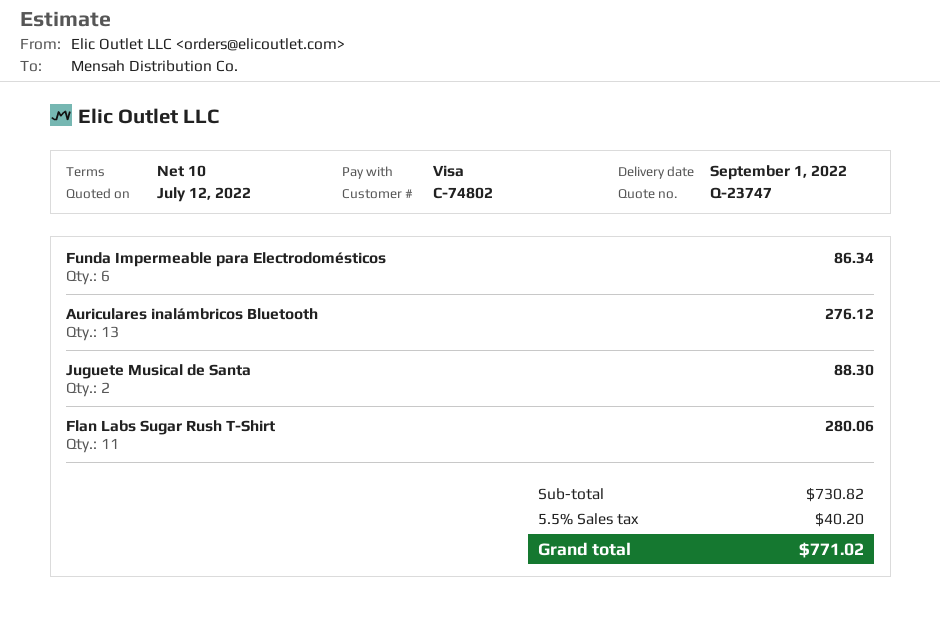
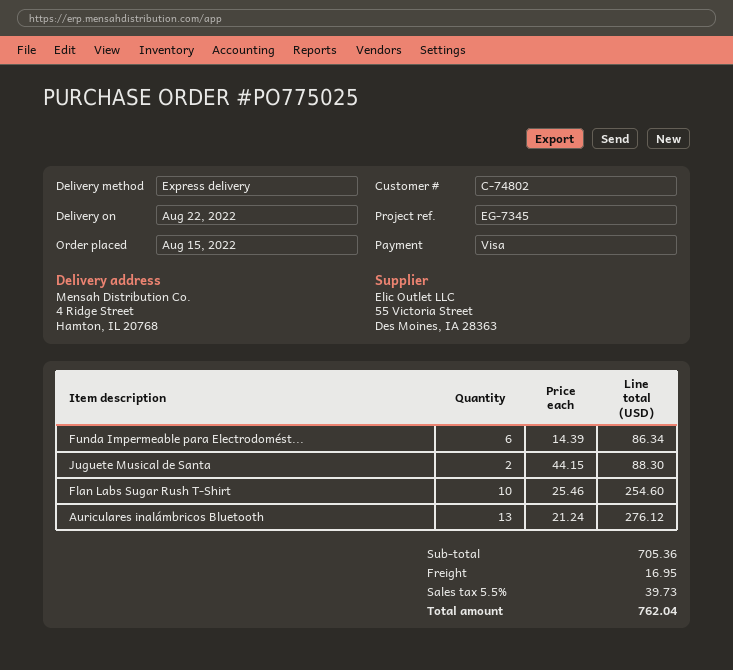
delivery date: 2022-09-01 -> 2022-08-22
Flan Labs Sugar Rush T-Shirt: 11 for 280.06 -> 10 for 254.60
subtotal: 730.82 -> 705.36
shipping: none -> 16.95
tax: 5.5% = 40.20 -> 5.5% = 39.73
total: 771.02 -> 762.04

